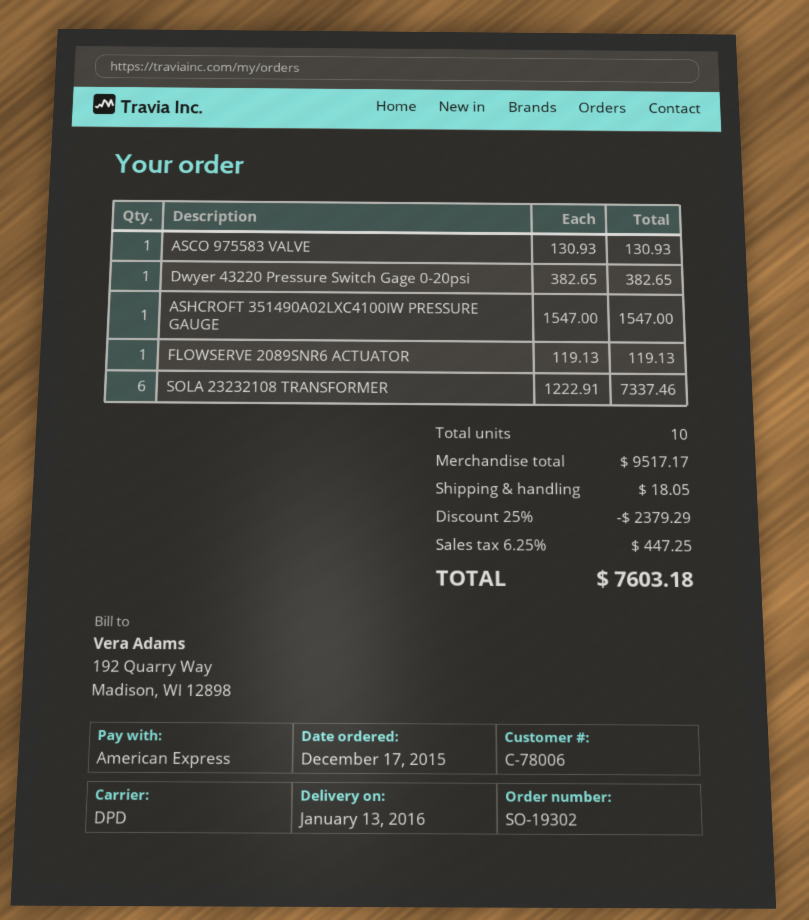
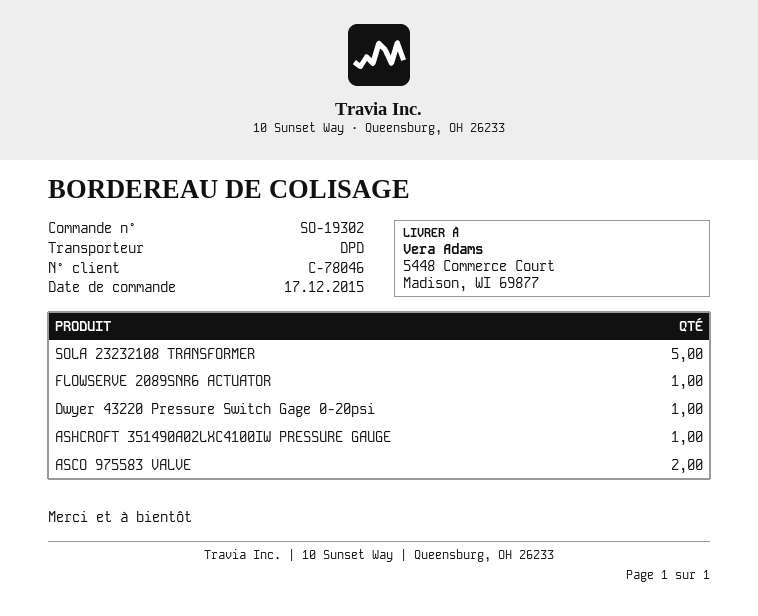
customer number: C-78006 -> C-78046
ASCO 975583 VALVE: 1 -> 2
SOLA 23232108 TRANSFORMER: 6 -> 5

